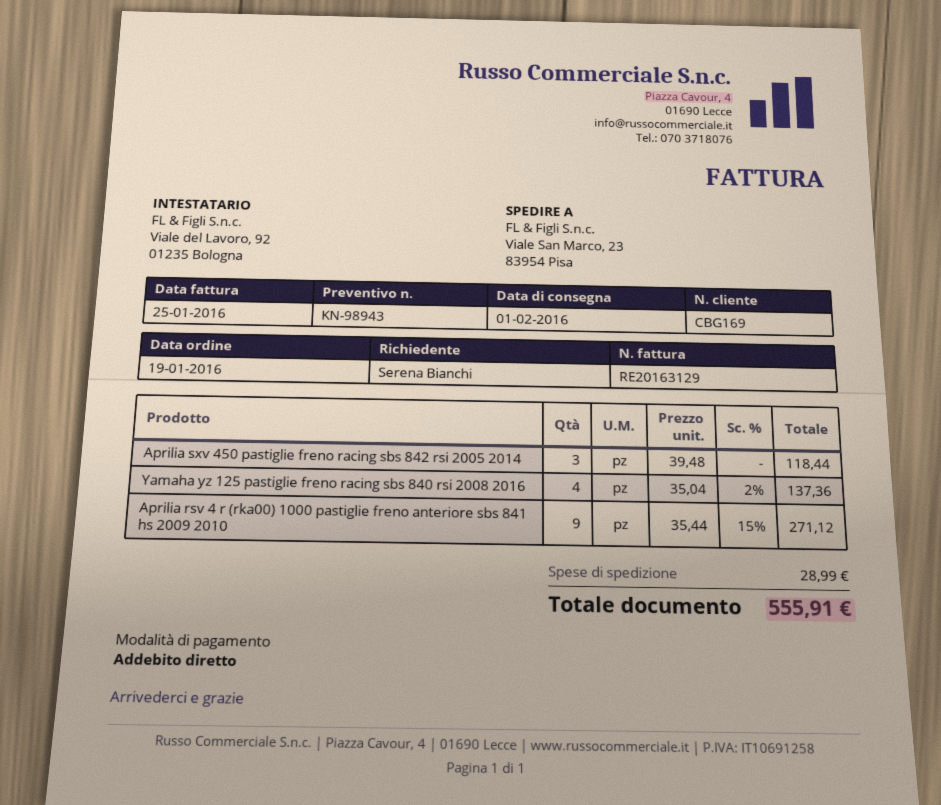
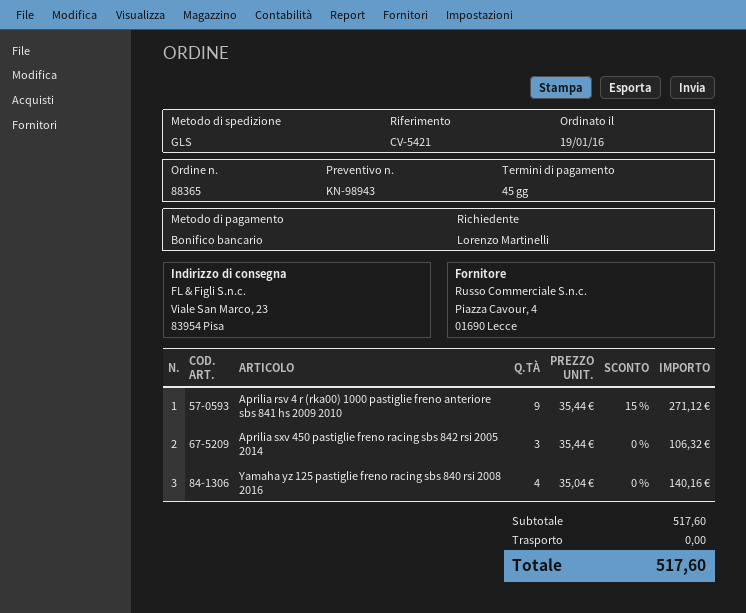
ordered by: Serena Bianchi -> Lorenzo Martinelli
payment method: direct debit -> bank transfer
Aprilia sxv 450 pastiglie freno racing sbs 842 rsi 2005 2014: 3 x 39.48 = 118.44 -> 3 x 35.44 = 106.32
Yamaha yz 125 pastiglie freno racing sbs 840 rsi 2008 2016: 4 x 35.04 - 2% = 137.36 -> 4 x 35.04 = 140.16
shipping: 28.99 -> 0.00
total: 555.91 -> 517.60

